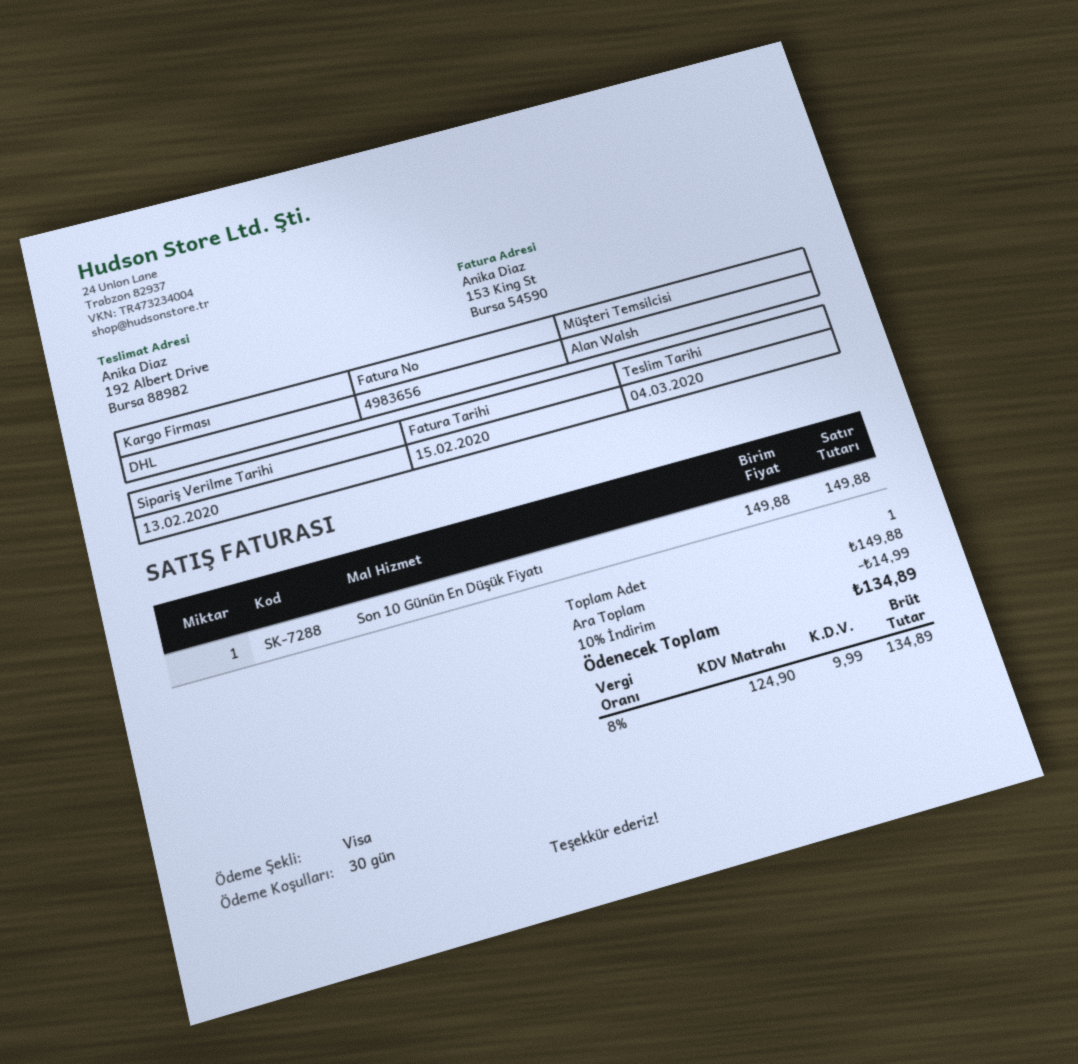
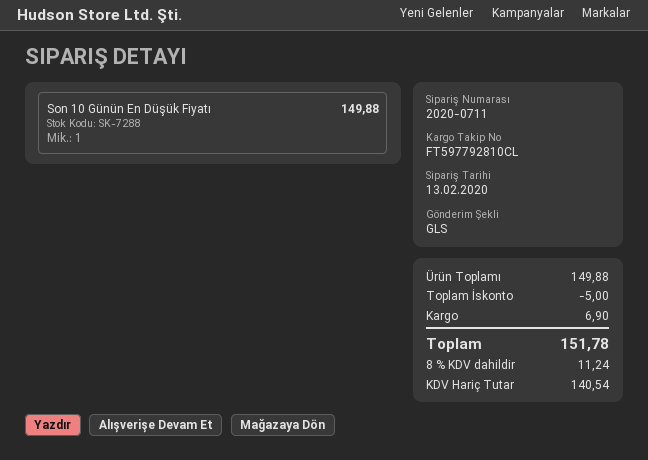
shipping method: DHL -> GLS
discount: 14.99 -> 5.00
shipping: none -> 6.90
net: 124.90 -> 140.54
tax: 8% = 9.99 -> 8% = 11.24
total: 134.89 -> 151.78

